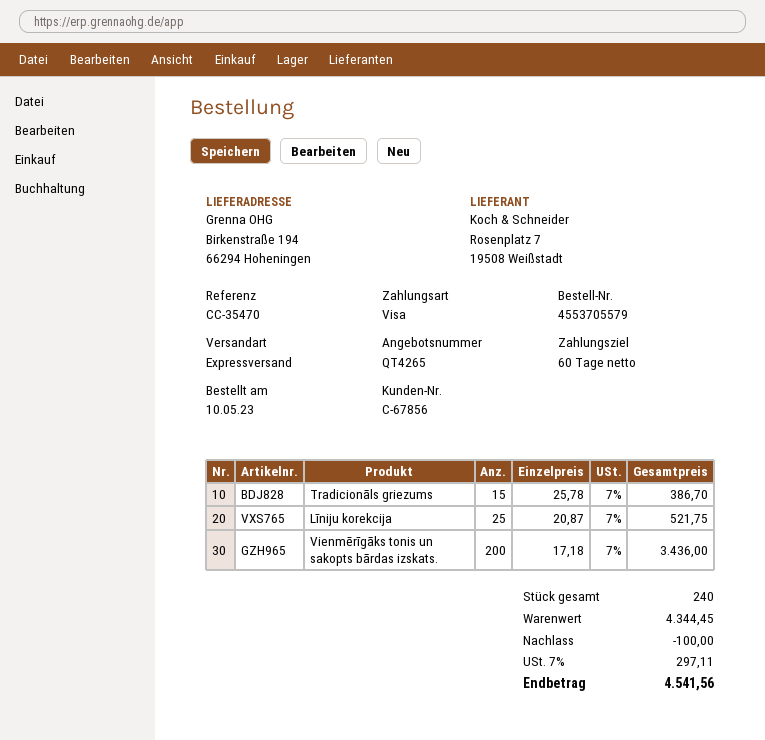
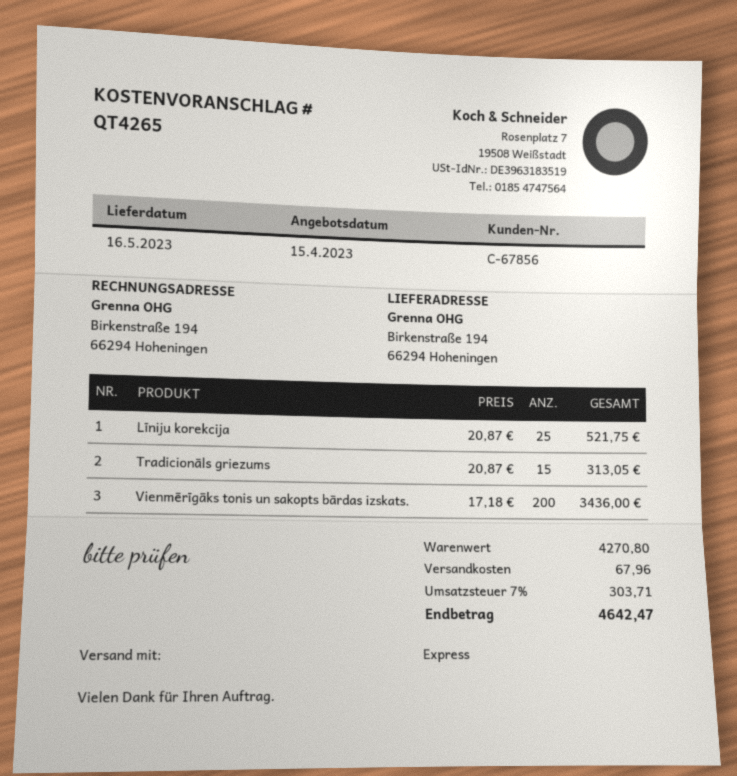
Tradicionāls griezums: 15 x 25.78 = 386.70 -> 15 x 20.87 = 313.05
subtotal: 4344.45 -> 4270.80
discount: 100.00 -> none
shipping: none -> 67.96
tax: 7% = 297.11 -> 7% = 303.71
total: 4541.56 -> 4642.47

